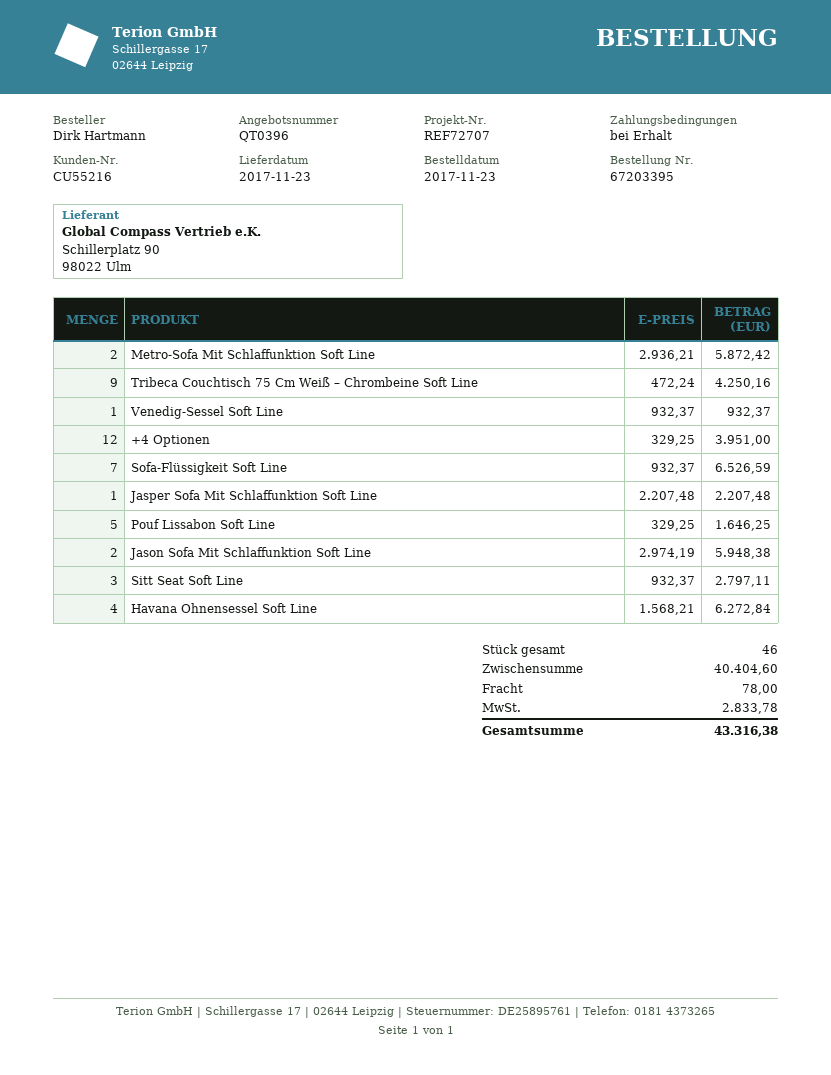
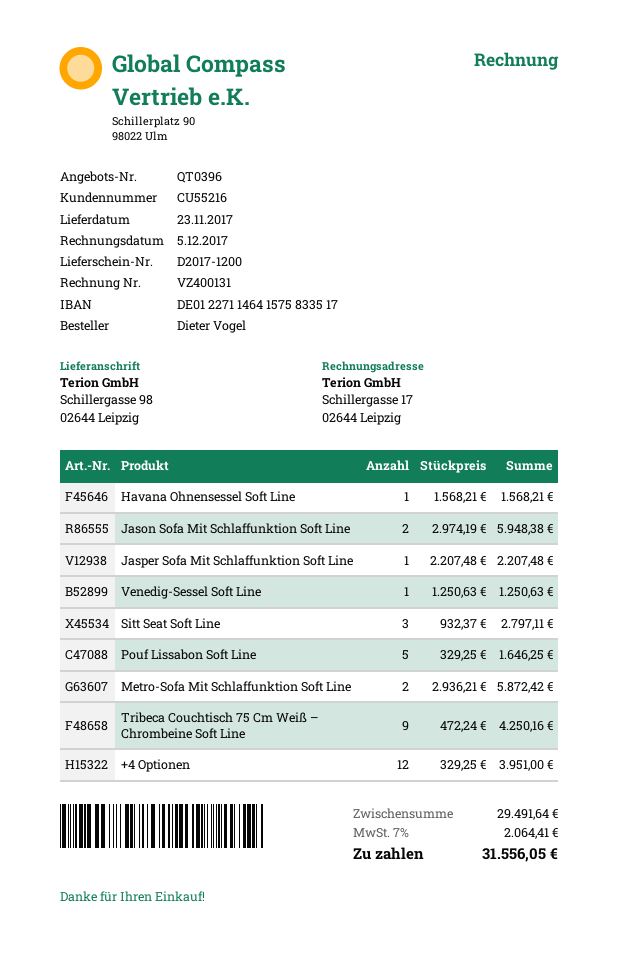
ordered by: Dirk Hartmann -> Dieter Vogel
Venedig-Sessel Soft Line: 1 x 932.37 = 932.37 -> 1 x 1250.63 = 1250.63
Sofa-Flüssigkeit Soft Line: 7 x 932.37 = 6526.59 -> none
Havana Ohnensessel Soft Line: 4 x 1568.21 = 6272.84 -> 1 x 1568.21 = 1568.21
subtotal: 40404.60 -> 29491.64
shipping: 78.00 -> none
tax: 2833.78 -> 2064.41
total: 43316.38 -> 31556.05

